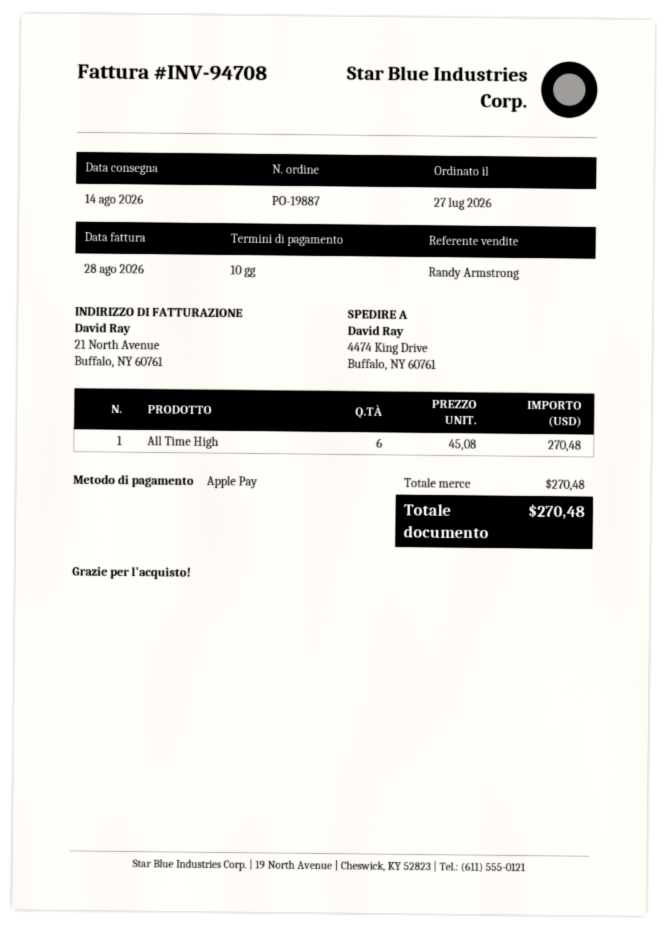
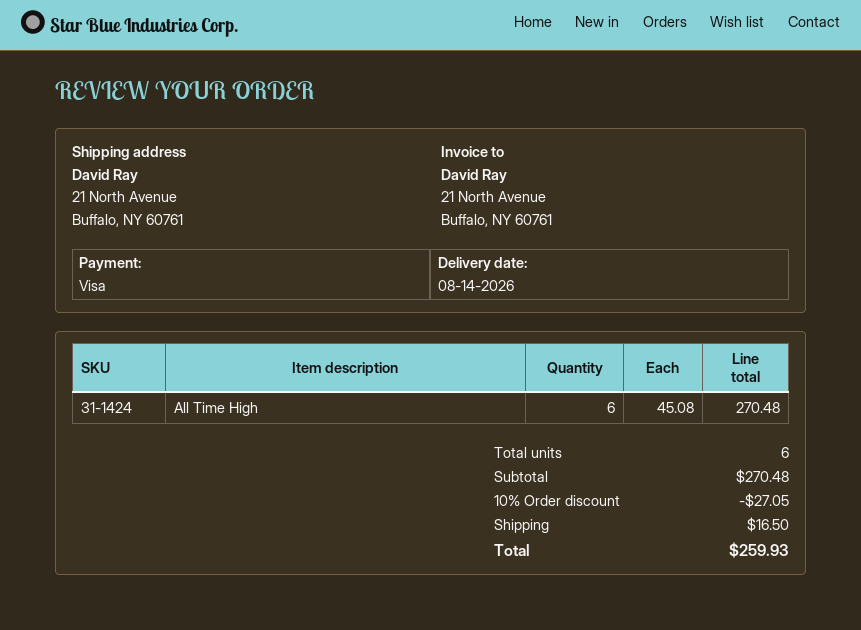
payment method: Apple Pay -> Visa
ship to: 4474 King Drive, Buffalo, NY 60761 -> 21 North Avenue, Buffalo, NY 60761
discount: none -> 10% = 27.05
shipping: none -> 16.50
total: 270.48 -> 259.93

